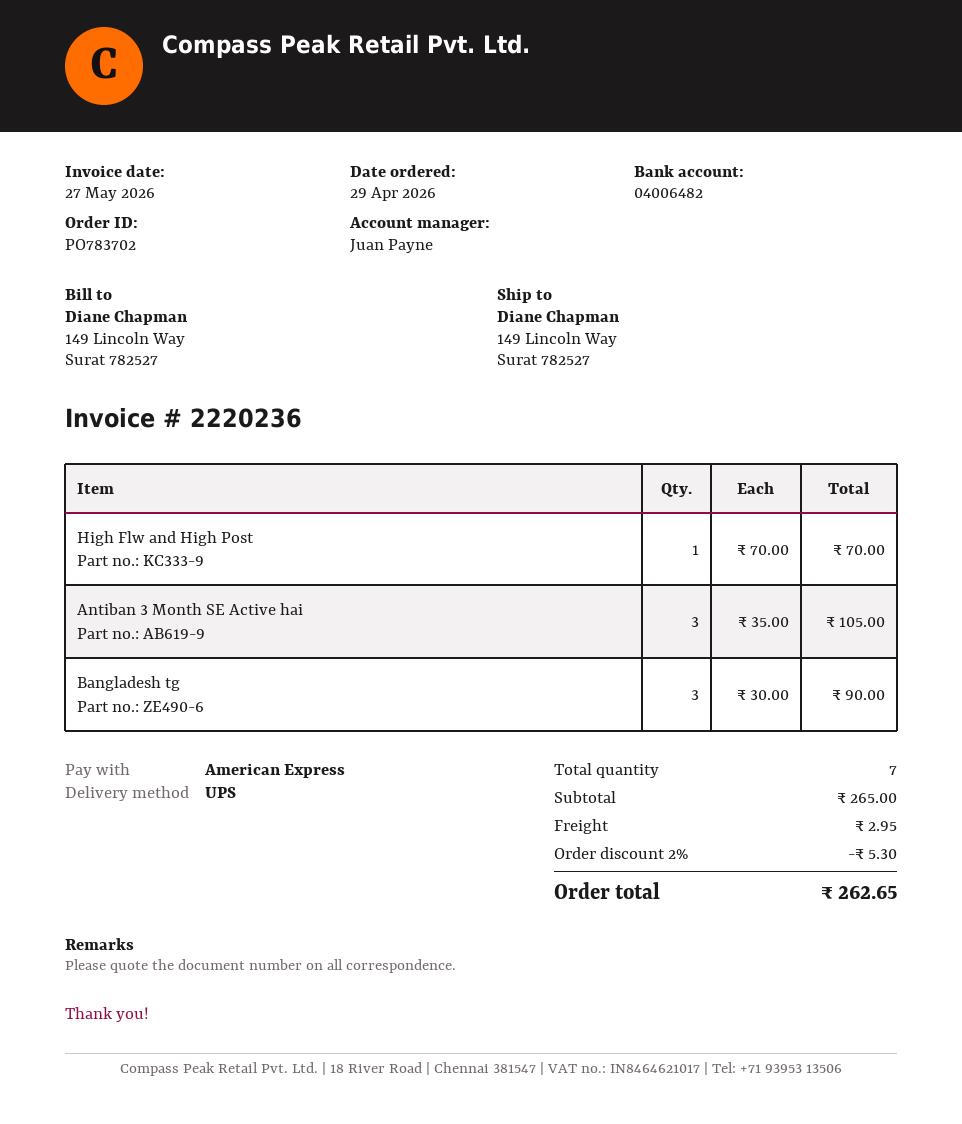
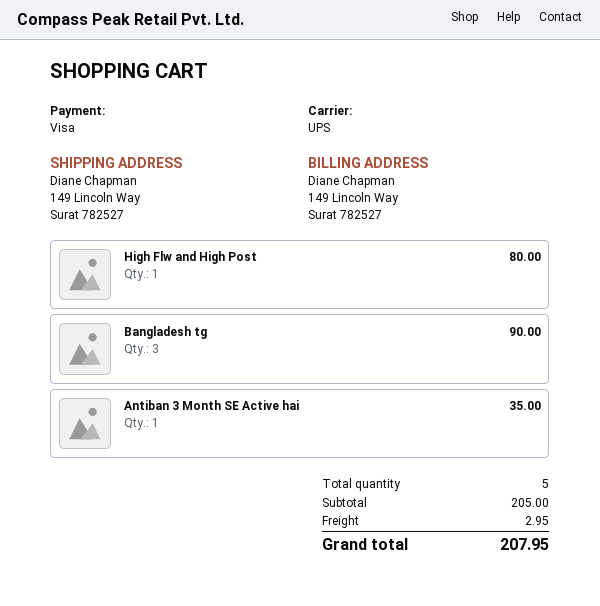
payment method: American Express -> Visa
High Flw and High Post: 1 for 70.00 -> 1 for 80.00
Antiban 3 Month SE Active hai: 3 for 105.00 -> 1 for 35.00
total quantity: 7 -> 5
subtotal: 265.00 -> 205.00
discount: 2% = 5.30 -> none
total: 262.65 -> 207.95

